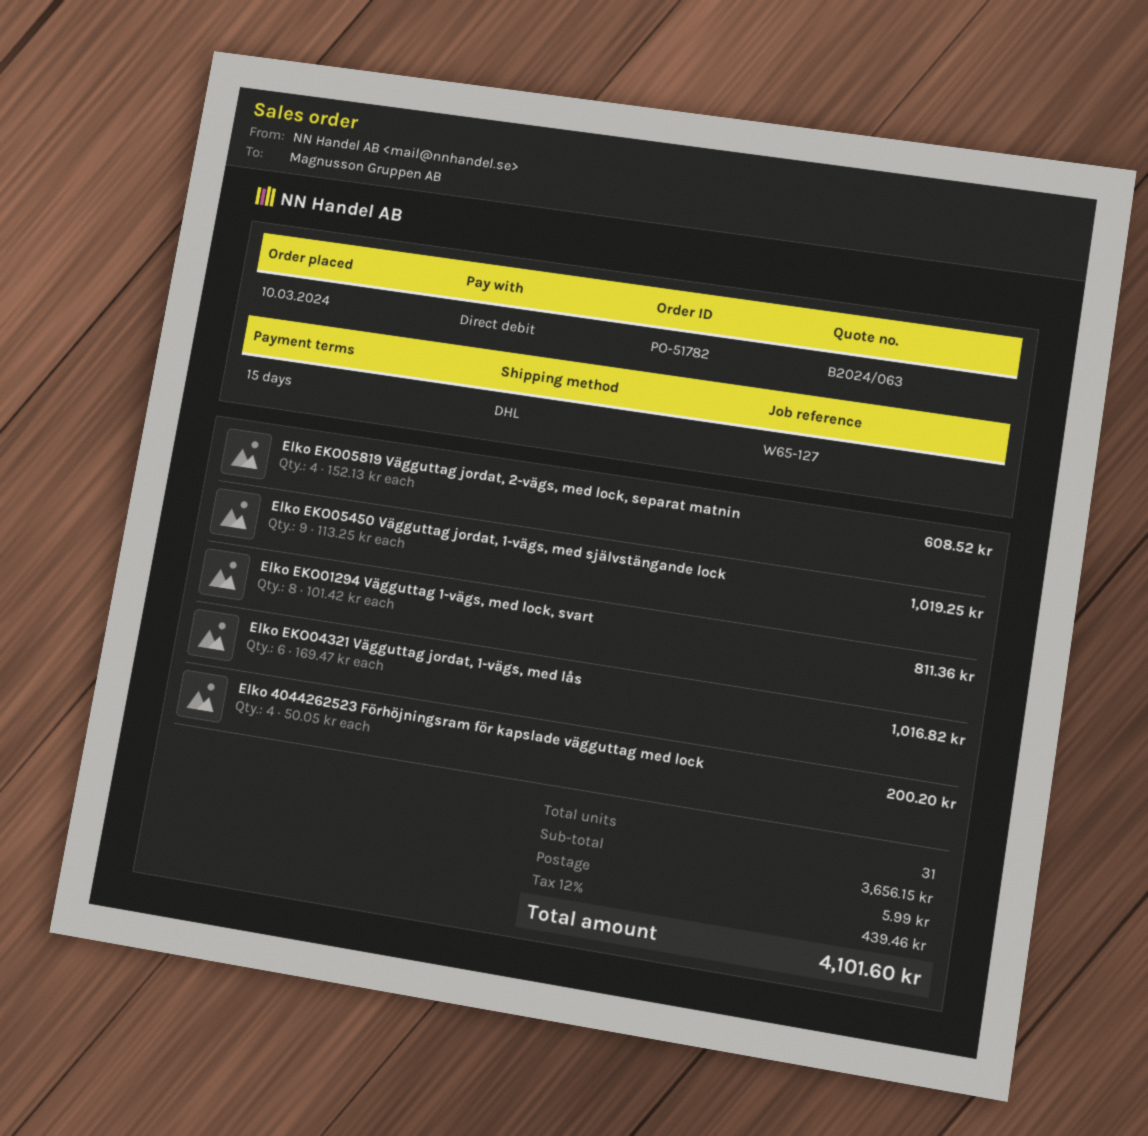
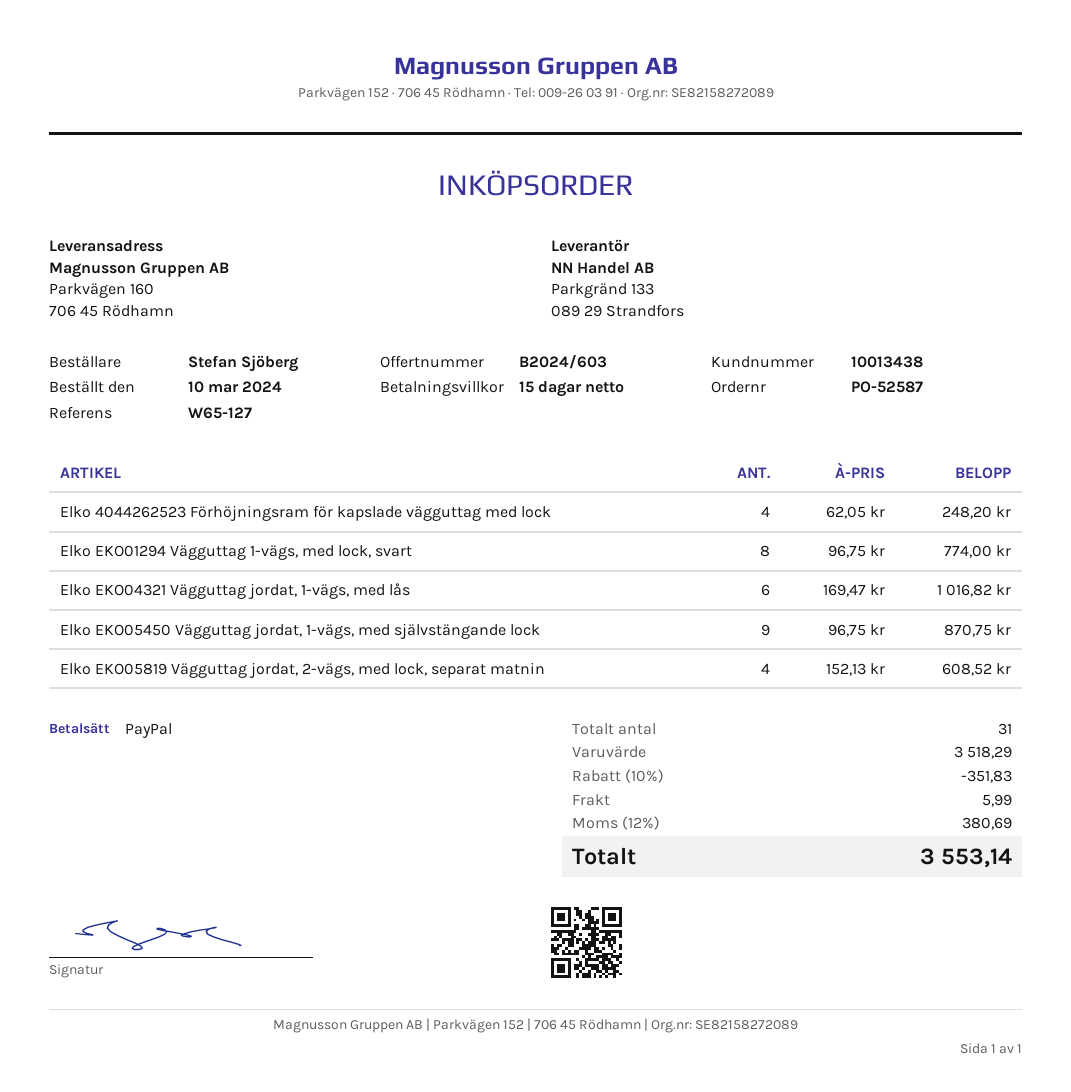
quote number: B2024/063 -> B2024/603
order number: PO-51782 -> PO-52587
payment method: direct debit -> PayPal
Elko EKO05450 Vägguttag jordat, 1-vägs, med självstängande lock: 9 x 113.25 = 1019.25 -> 9 x 96.75 = 870.75
Elko EKO01294 Vägguttag 1-vägs, med lock, svart: 8 x 101.42 = 811.36 -> 8 x 96.75 = 774.00
Elko 4044262523 Förhöjningsram för kapslade vägguttag med lock: 4 x 50.05 = 200.20 -> 4 x 62.05 = 248.20
subtotal: 3656.15 -> 3518.29
discount: none -> 10% = 351.83
tax: 12% = 439.46 -> 12% = 380.69
total: 4101.60 -> 3553.14

